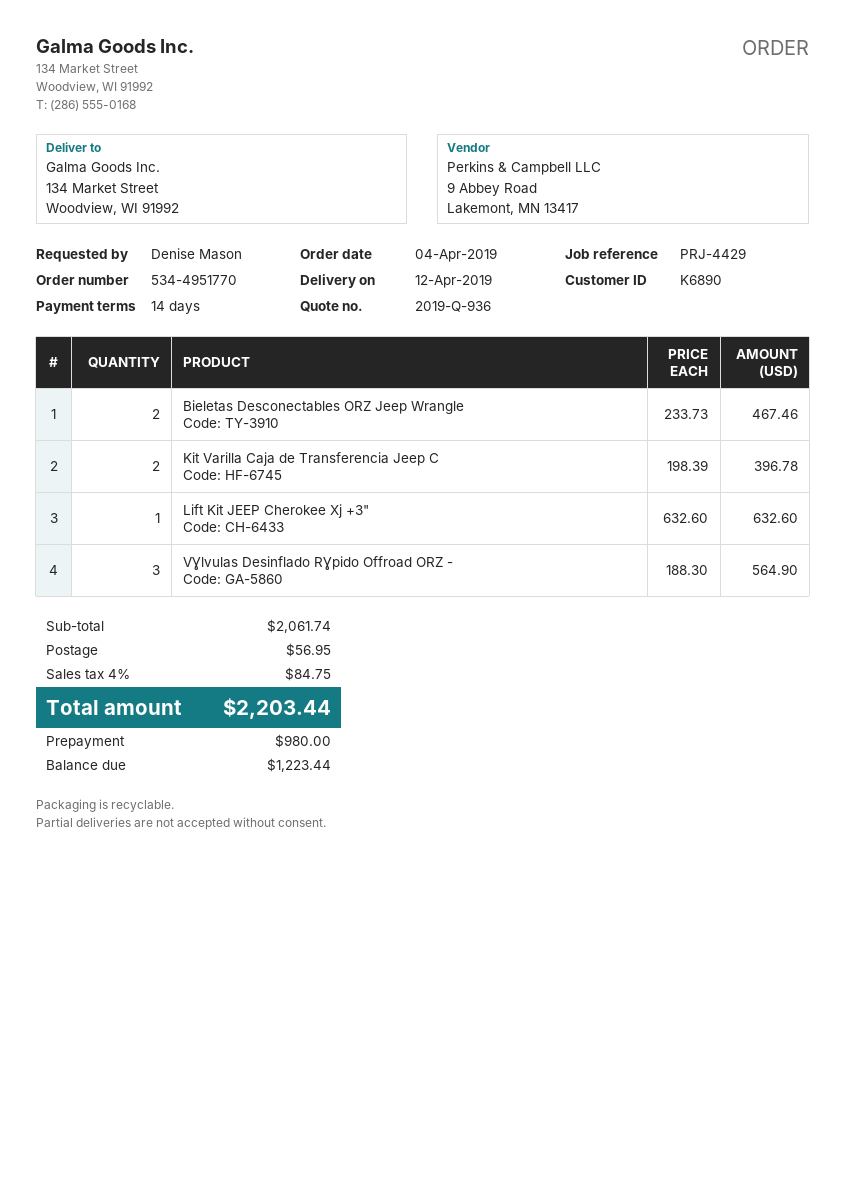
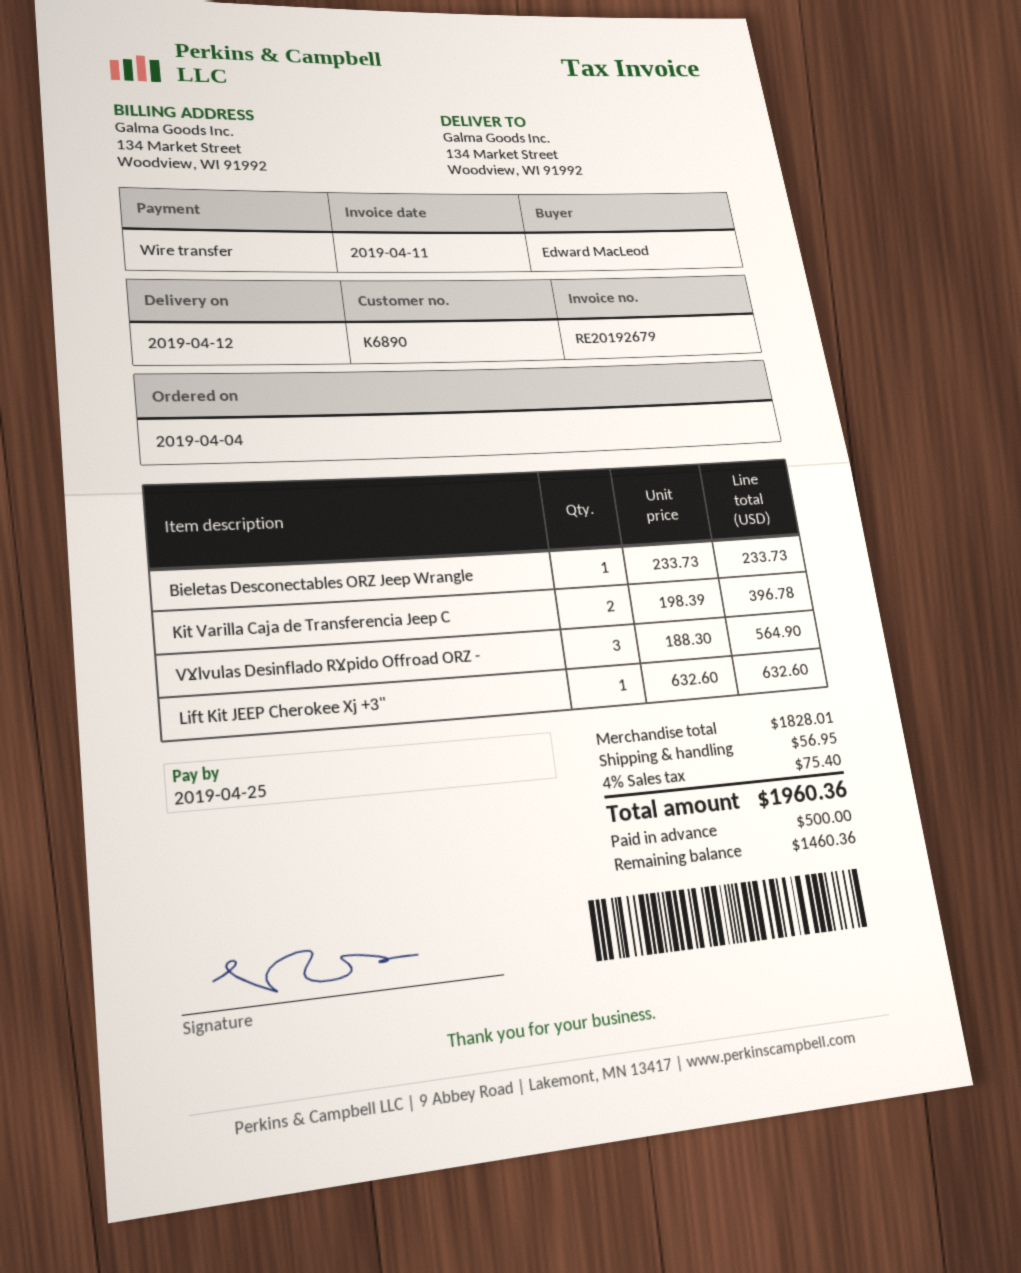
ordered by: Denise Mason -> Edward MacLeod
Bieletas Desconectables ORZ Jeep Wrangle: 2 x 233.73 = 467.46 -> 1 x 233.73 = 233.73
subtotal: 2061.74 -> 1828.01
tax: 4% = 84.75 -> 4% = 75.40
total: 2203.44 -> 1960.36
deposit: 980.00 -> 500.00
balance: 1223.44 -> 1460.36

